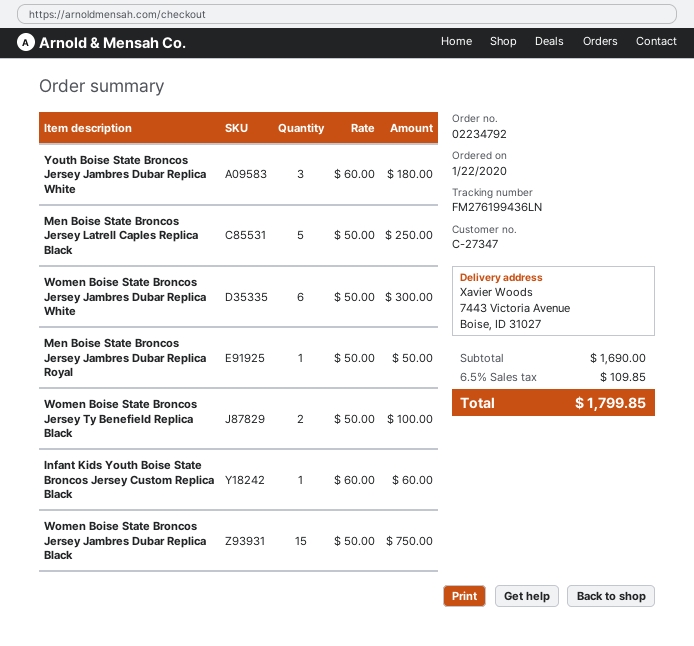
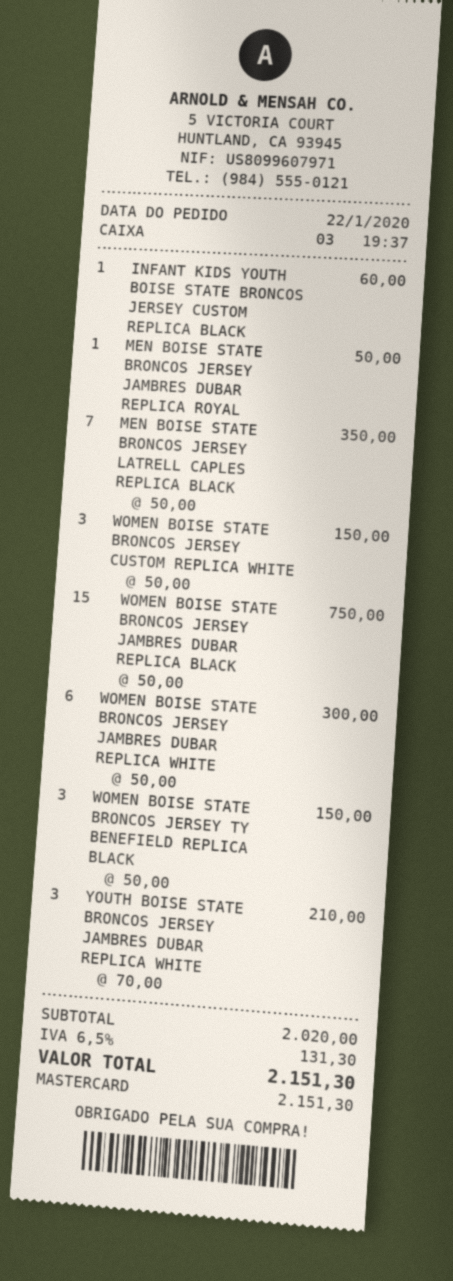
Youth Boise State Broncos Jersey Jambres Dubar Replica White: 3 x 60.00 = 180.00 -> 3 x 70.00 = 210.00
Men Boise State Broncos Jersey Latrell Caples Replica Black: 5 x 50.00 = 250.00 -> 7 x 50.00 = 350.00
Women Boise State Broncos Jersey Ty Benefield Replica Black: 2 x 50.00 = 100.00 -> 3 x 50.00 = 150.00
WOMEN BOISE STATE BRONCOS JERSEY CUSTOM REPLICA WHITE: none -> 3 x 50.00 = 150.00
subtotal: 1690.00 -> 2020.00
tax: 6.5% = 109.85 -> 6.5% = 131.30
total: 1799.85 -> 2151.30

